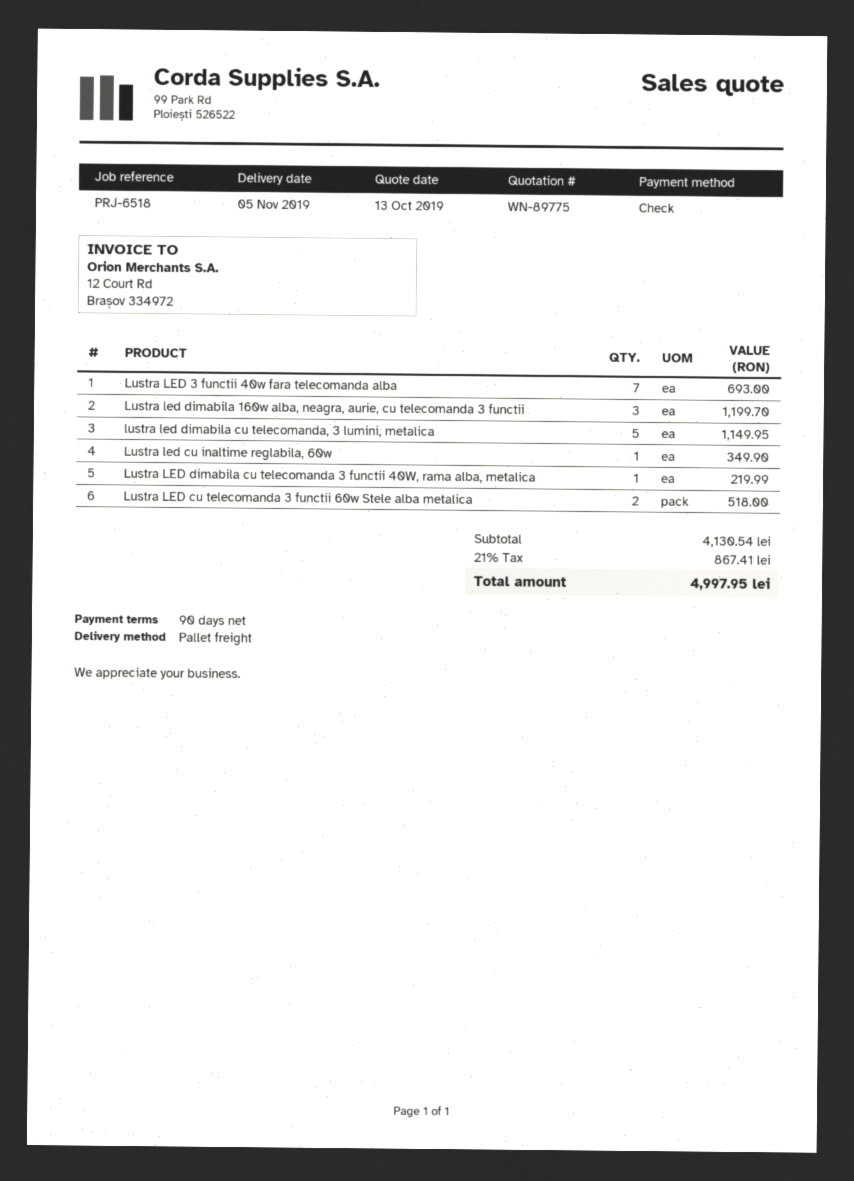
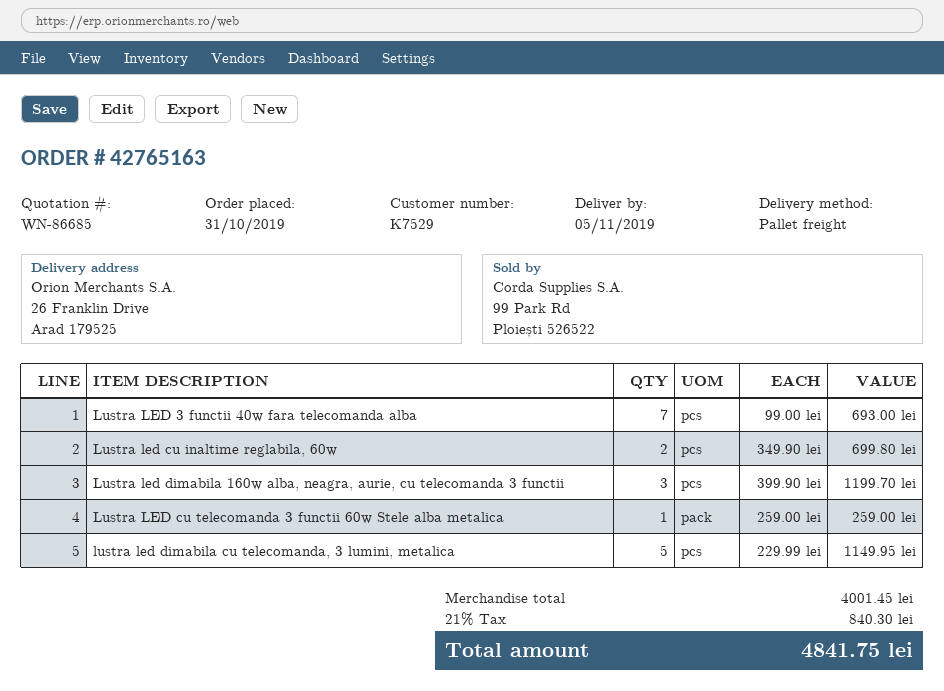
quote number: WN-89775 -> WN-86685
Lustra led cu inaltime reglabila, 60w: 1 for 349.90 -> 2 for 699.80
Lustra LED dimabila cu telecomanda 3 functii 40W, rama alba, metalica: 1 for 219.99 -> none
Lustra LED cu telecomanda 3 functii 60w Stele alba metalica: 2 for 518.00 -> 1 for 259.00
subtotal: 4130.54 -> 4001.45
tax: 21% = 867.41 -> 21% = 840.30
total: 4997.95 -> 4841.75

